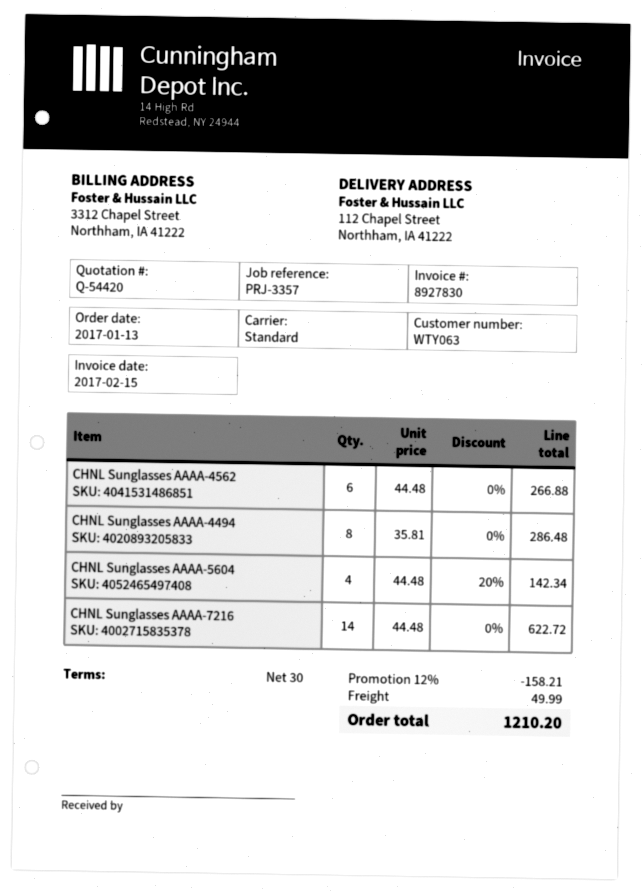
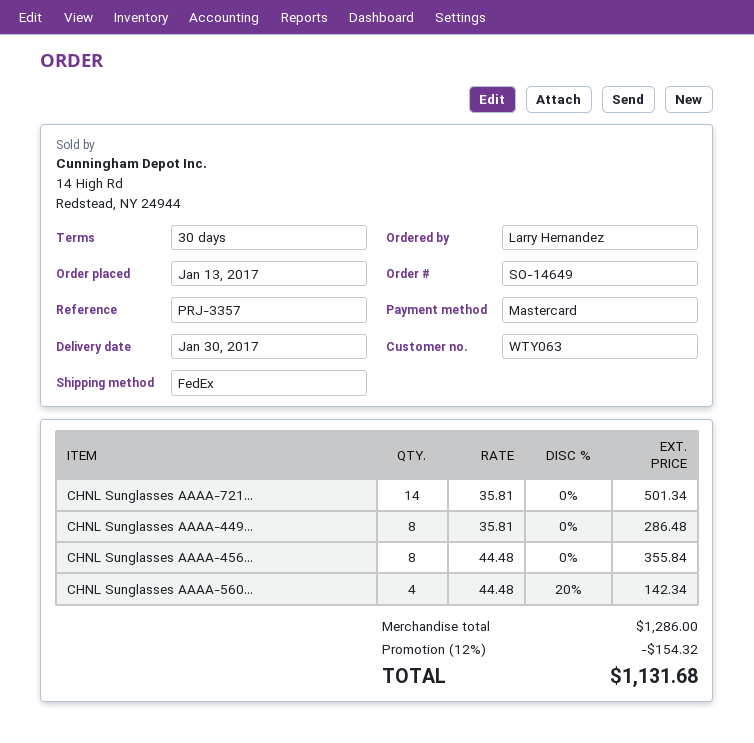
shipping method: standard -> FedEx
CHNL Sunglasses AAAA-4562: 6 x 44.48 = 266.88 -> 8 x 44.48 = 355.84
CHNL Sunglasses AAAA-7216: 14 x 44.48 = 622.72 -> 14 x 35.81 = 501.34
discount: 12% = 158.21 -> 12% = 154.32
shipping: 49.99 -> none
total: 1210.20 -> 1131.68

